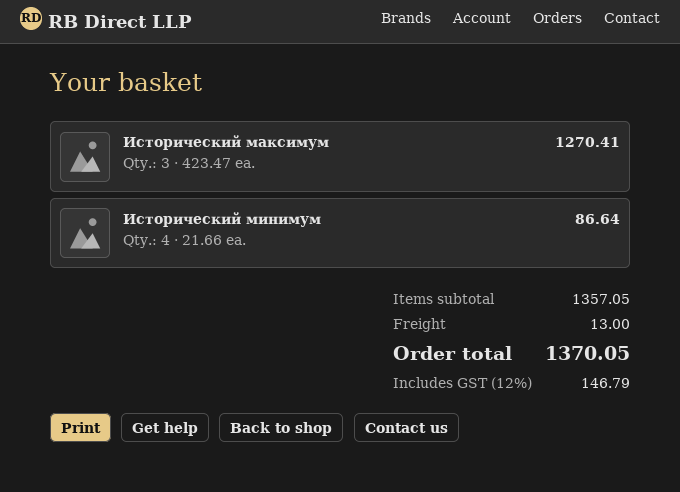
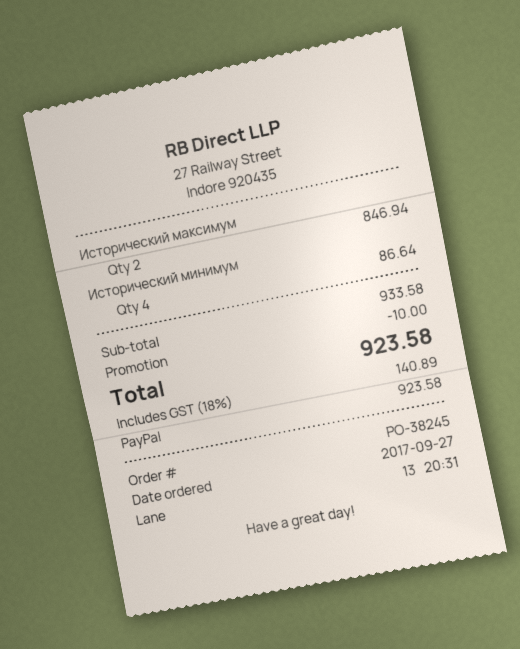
Исторический максимум: 3 for 1270.41 -> 2 for 846.94
subtotal: 1357.05 -> 933.58
discount: none -> 10.00
shipping: 13.00 -> none
tax: 12% = 146.79 -> 18% = 140.89
total: 1370.05 -> 923.58

